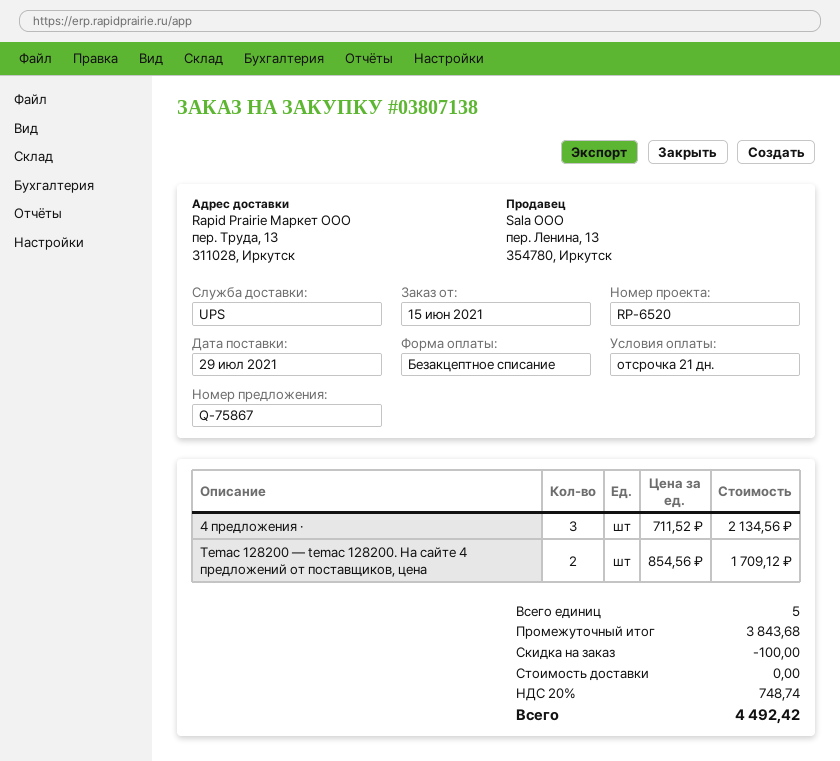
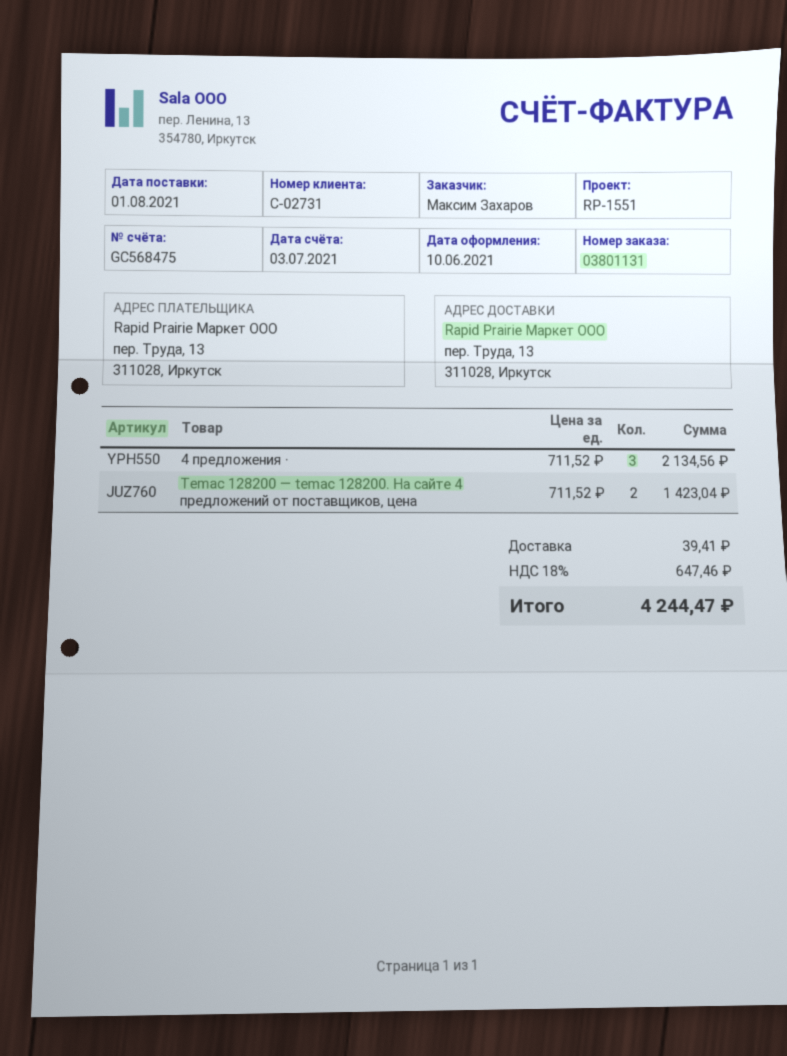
order number: 03807138 -> 03801131
order date: 2021-06-15 -> 2021-06-10
delivery date: 2021-07-29 -> 2021-08-01
reference: RP-6520 -> RP-1551
Temac 128200 — temac 128200. На сайте 4 предложений от поставщиков, цена: 2 x 854.56 = 1709.12 -> 2 x 711.52 = 1423.04
discount: 100.00 -> none
shipping: 0.00 -> 39.41
tax: 20% = 748.74 -> 18% = 647.46
total: 4492.42 -> 4244.47

